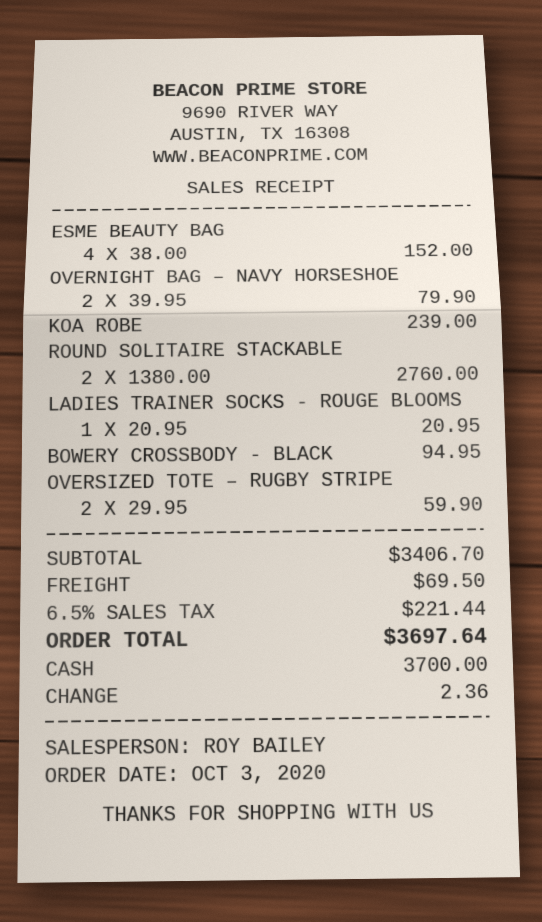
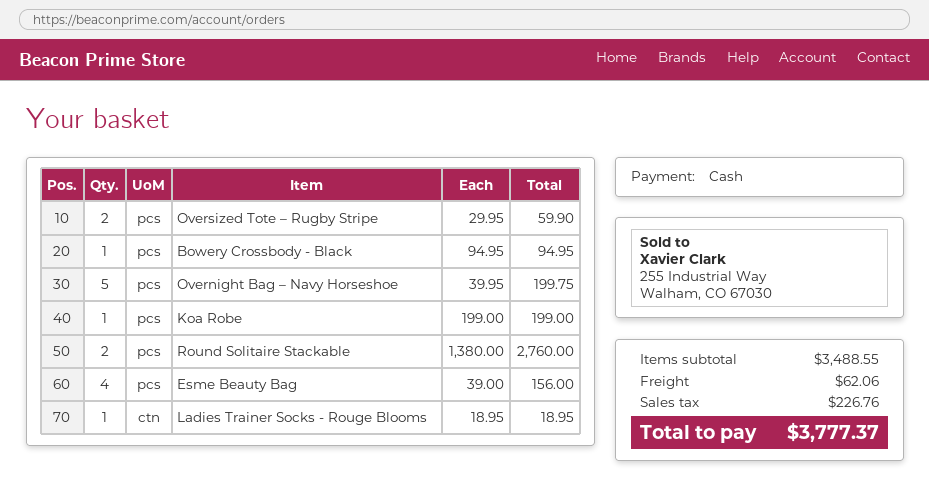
ESME BEAUTY BAG: 4 x 38.00 = 152.00 -> 4 x 39.00 = 156.00
OVERNIGHT BAG – NAVY HORSESHOE: 2 x 39.95 = 79.90 -> 5 x 39.95 = 199.75
KOA ROBE: 1 x 239.00 = 239.00 -> 1 x 199.00 = 199.00
LADIES TRAINER SOCKS - ROUGE BLOOMS: 1 x 20.95 = 20.95 -> 1 x 18.95 = 18.95
subtotal: 3406.70 -> 3488.55
shipping: 69.50 -> 62.06
tax: 221.44 -> 226.76
total: 3697.64 -> 3777.37

